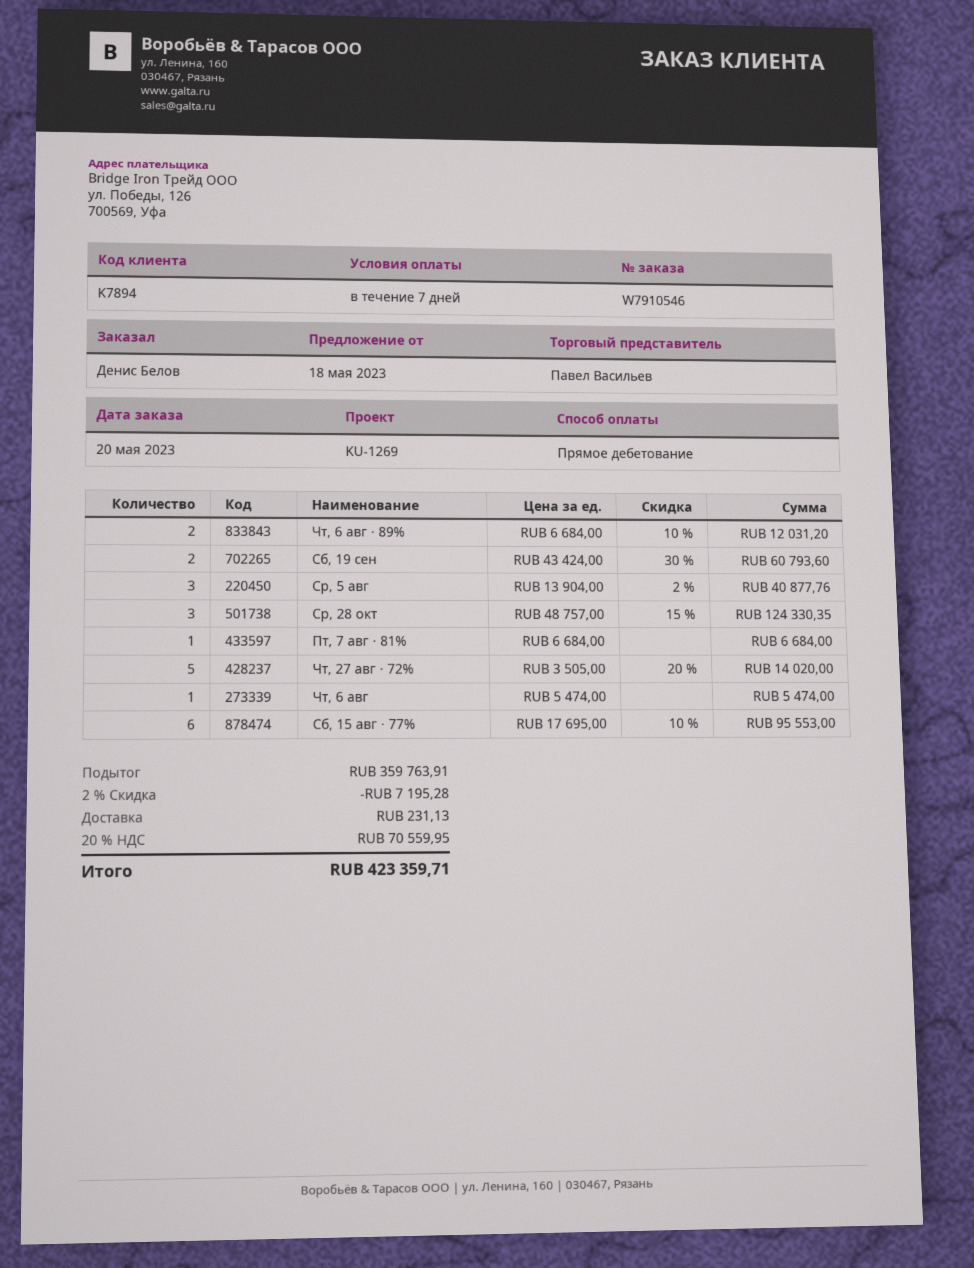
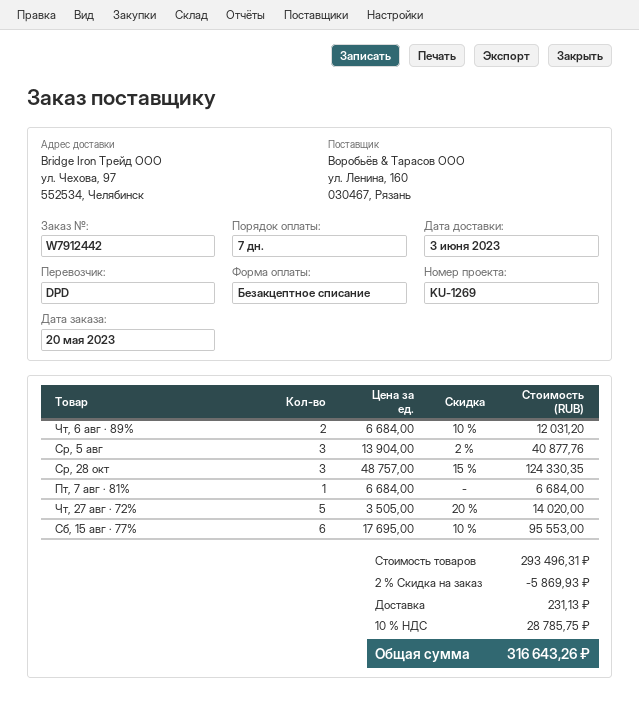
order number: W7910546 -> W7912442
Сб, 19 сен: 2 x 43424.00 - 30% = 60793.60 -> none
Чт, 6 авг: 1 x 5474.00 = 5474.00 -> none
subtotal: 359763.91 -> 293496.31
discount: 2% = 7195.28 -> 2% = 5869.93
tax: 20% = 70559.95 -> 10% = 28785.75
total: 423359.71 -> 316643.26

